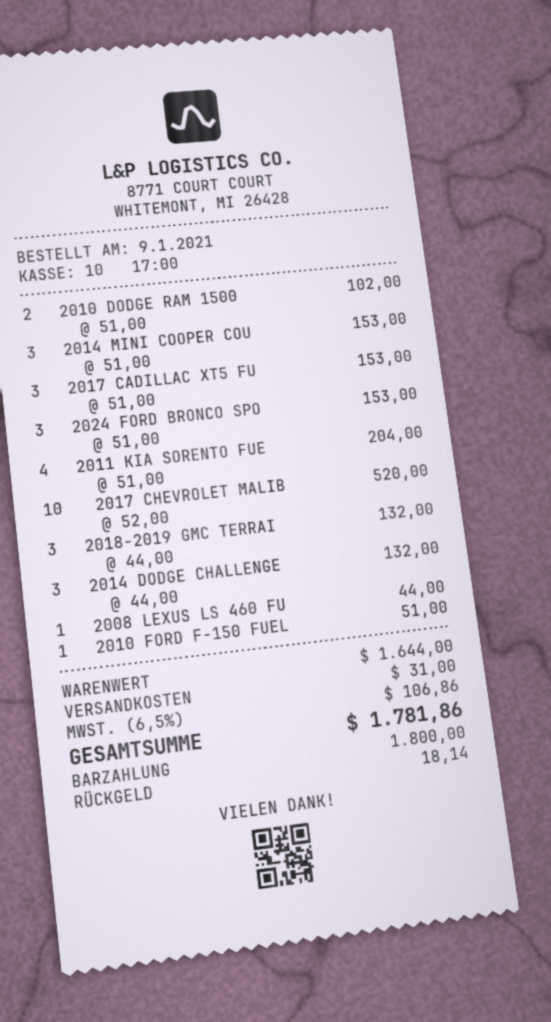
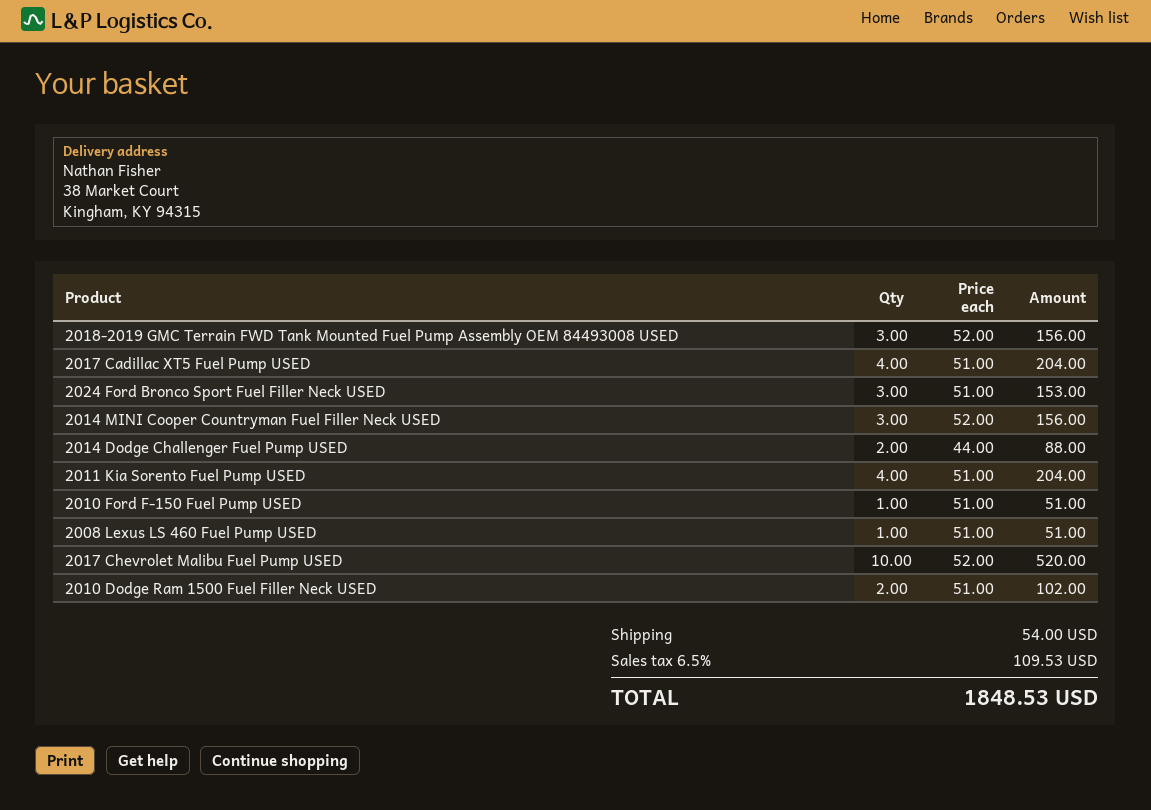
2014 MINI COOPER COU: 3 x 51.00 = 153.00 -> 3 x 52.00 = 156.00
2017 CADILLAC XT5 FU: 3 x 51.00 = 153.00 -> 4 x 51.00 = 204.00
2018-2019 GMC TERRAI: 3 x 44.00 = 132.00 -> 3 x 52.00 = 156.00
2014 DODGE CHALLENGE: 3 x 44.00 = 132.00 -> 2 x 44.00 = 88.00
2008 LEXUS LS 460 FU: 1 x 44.00 = 44.00 -> 1 x 51.00 = 51.00
shipping: 31.00 -> 54.00
tax: 6.5% = 106.86 -> 6.5% = 109.53
total: 1781.86 -> 1848.53

